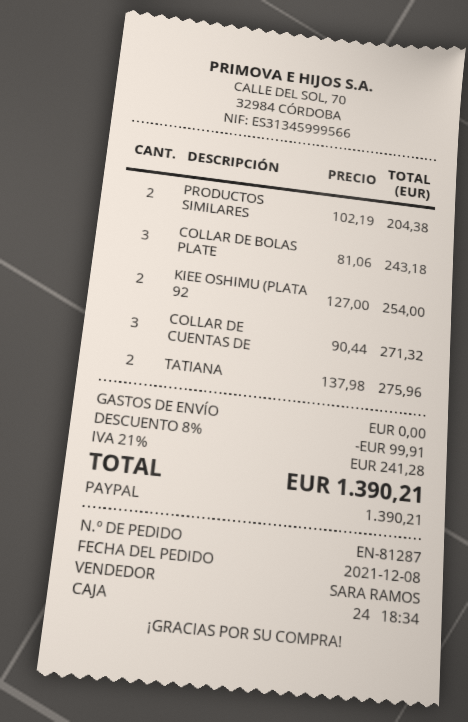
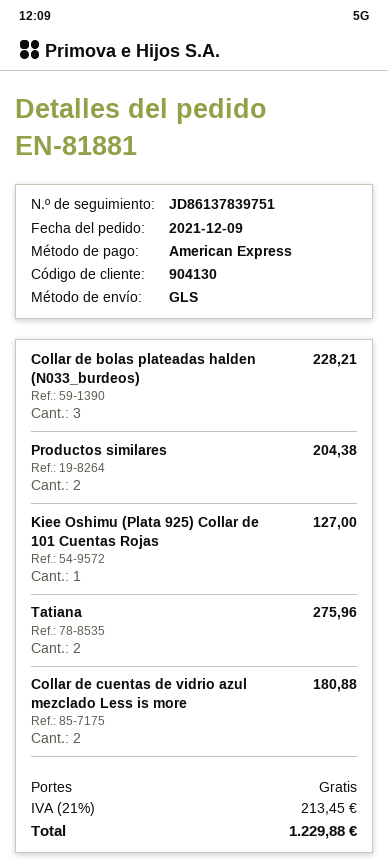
order number: EN-81287 -> EN-81881
order date: 2021-12-08 -> 2021-12-09
payment method: PayPal -> American Express
COLLAR DE BOLAS PLATE: 3 for 243.18 -> 3 for 228.21
KIEE OSHIMU (PLATA 92: 2 for 254.00 -> 1 for 127.00
COLLAR DE CUENTAS DE: 3 for 271.32 -> 2 for 180.88
discount: 8% = 99.91 -> none
tax: 21% = 241.28 -> 21% = 213.45
total: 1390.21 -> 1229.88

